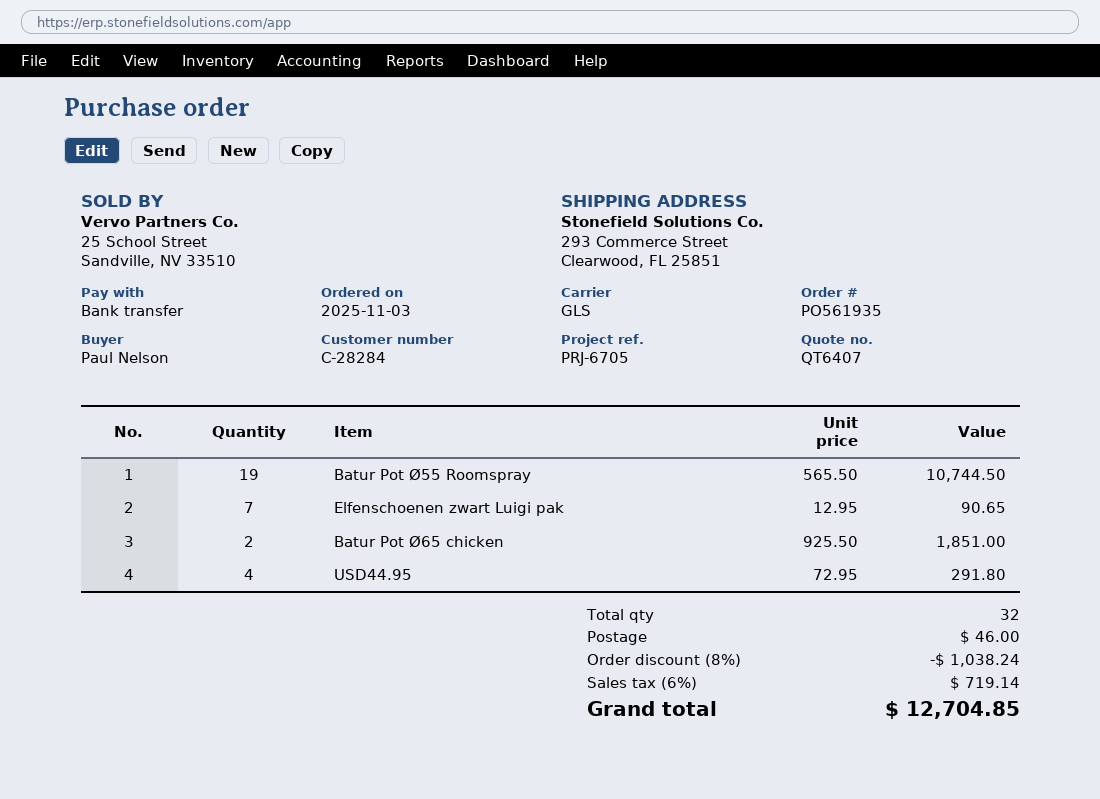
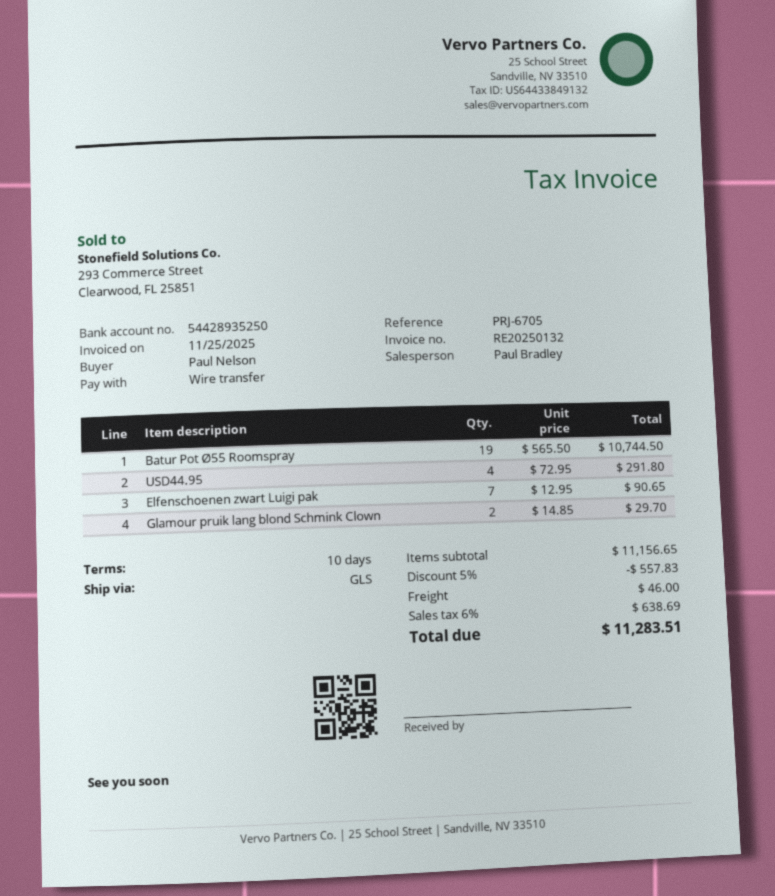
Batur Pot Ø65 chicken: 2 x 925.50 = 1851.00 -> none
Glamour pruik lang blond Schmink Clown: none -> 2 x 14.85 = 29.70
discount: 8% = 1038.24 -> 5% = 557.83
tax: 6% = 719.14 -> 6% = 638.69
total: 12704.85 -> 11283.51

